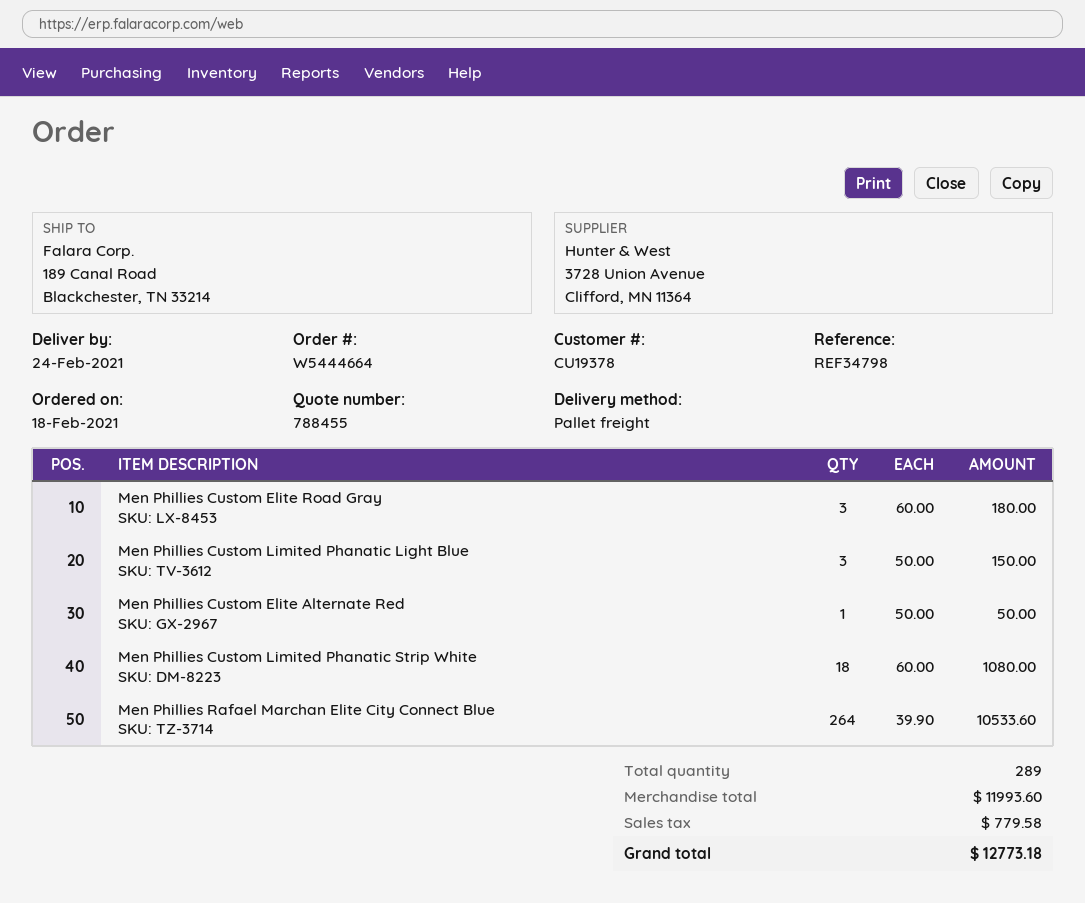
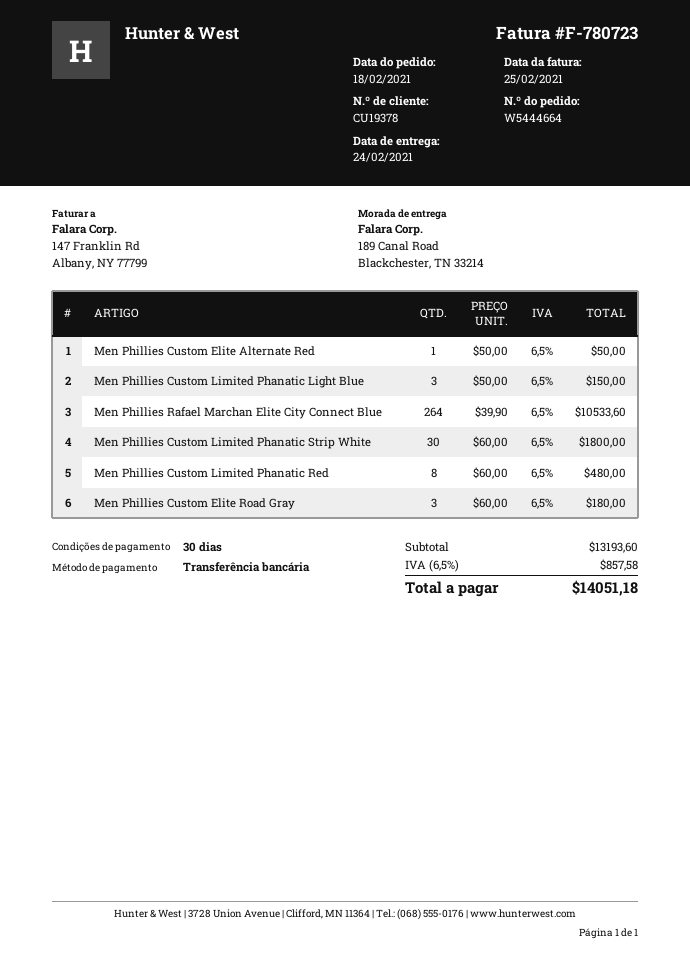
Men Phillies Custom Limited Phanatic Strip White: 18 x 60.00 = 1080.00 -> 30 x 60.00 = 1800.00
Men Phillies Custom Limited Phanatic Red: none -> 8 x 60.00 = 480.00
subtotal: 11993.60 -> 13193.60
tax: 779.58 -> 857.58
total: 12773.18 -> 14051.18

